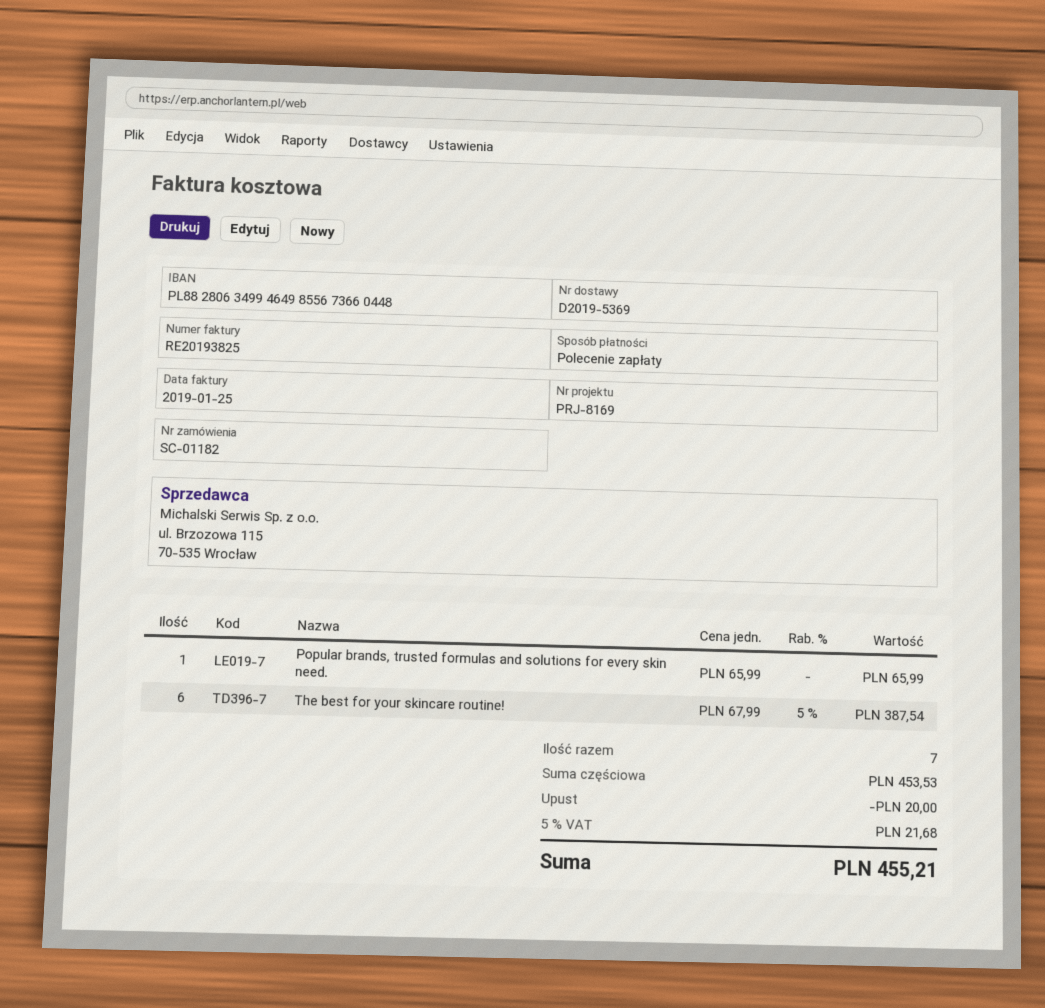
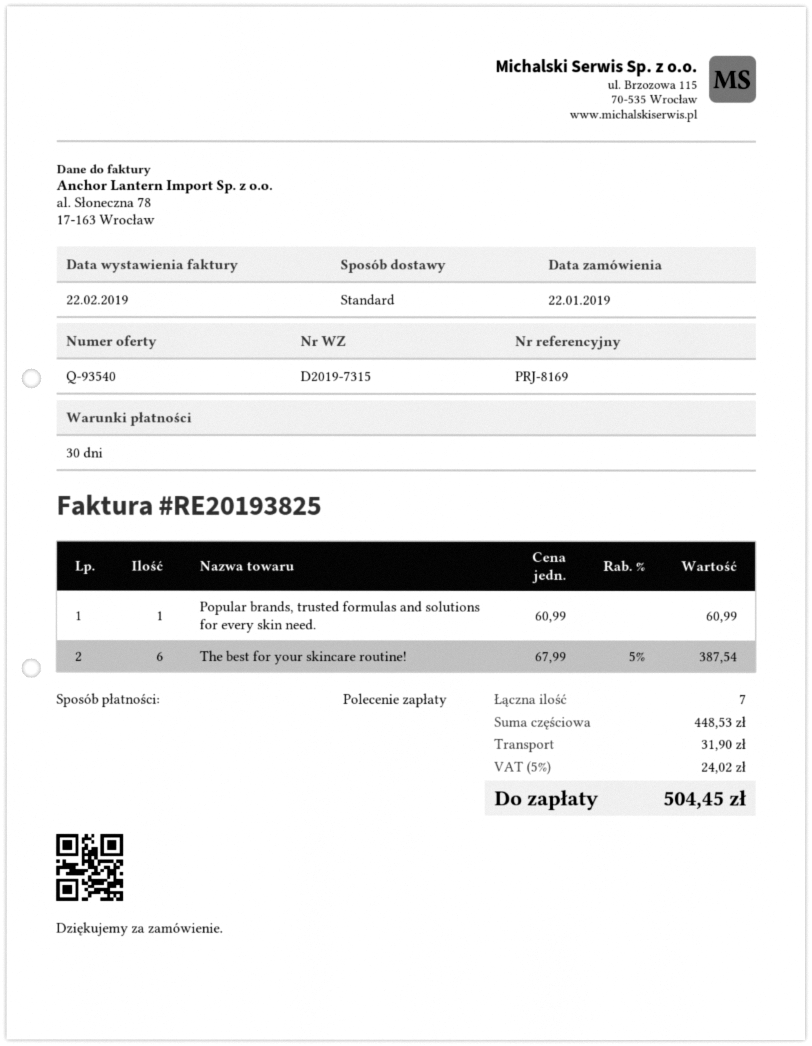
delivery note number: D2019-5369 -> D2019-7315
invoice date: 2019-01-25 -> 2019-02-22
Popular brands, trusted formulas and solutions for every skin need.: 1 x 65.99 = 65.99 -> 1 x 60.99 = 60.99
subtotal: 453.53 -> 448.53
discount: 20.00 -> none
shipping: none -> 31.90
tax: 5% = 21.68 -> 5% = 24.02
total: 455.21 -> 504.45

